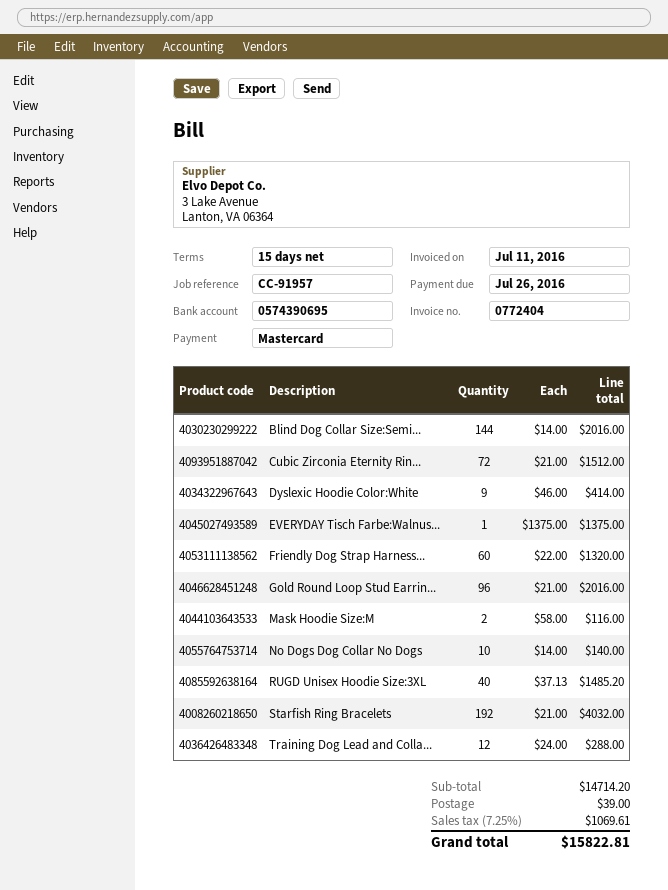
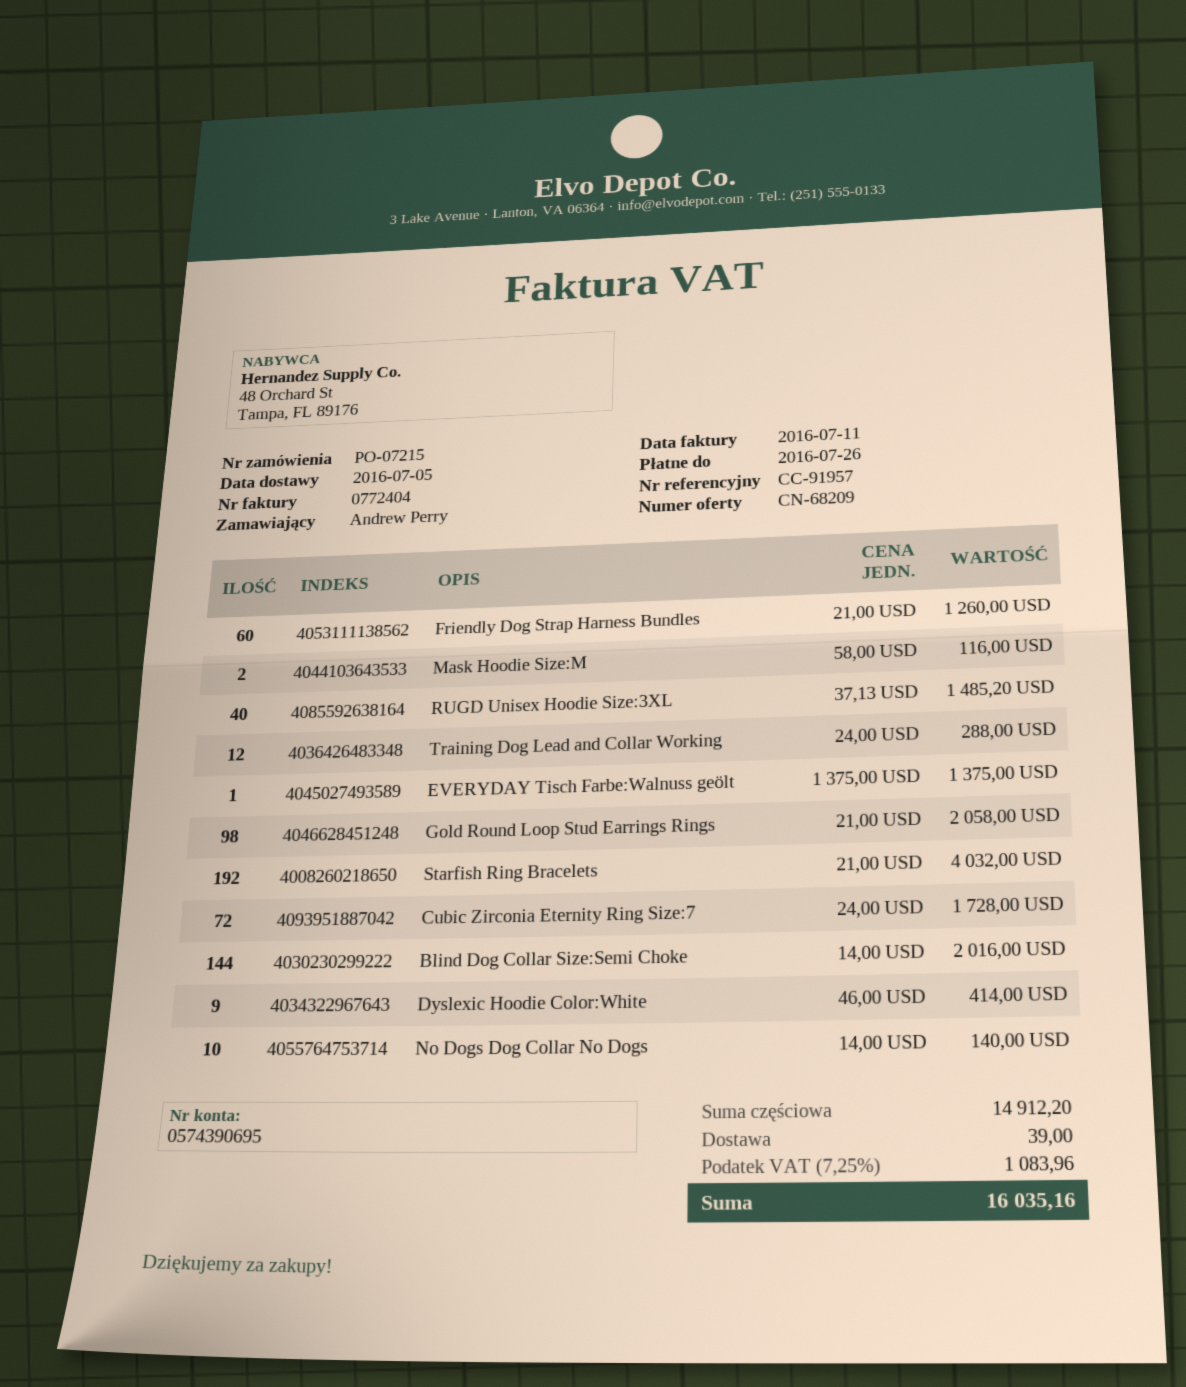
Cubic Zirconia Eternity Rin...: 72 x 21.00 = 1512.00 -> 72 x 24.00 = 1728.00
Friendly Dog Strap Harness...: 60 x 22.00 = 1320.00 -> 60 x 21.00 = 1260.00
Gold Round Loop Stud Earrin...: 96 x 21.00 = 2016.00 -> 98 x 21.00 = 2058.00
subtotal: 14714.20 -> 14912.20
tax: 7.25% = 1069.61 -> 7.25% = 1083.96
total: 15822.81 -> 16035.16

